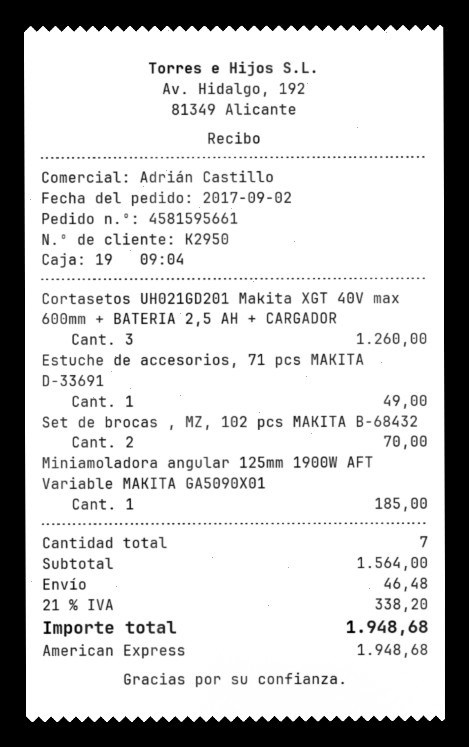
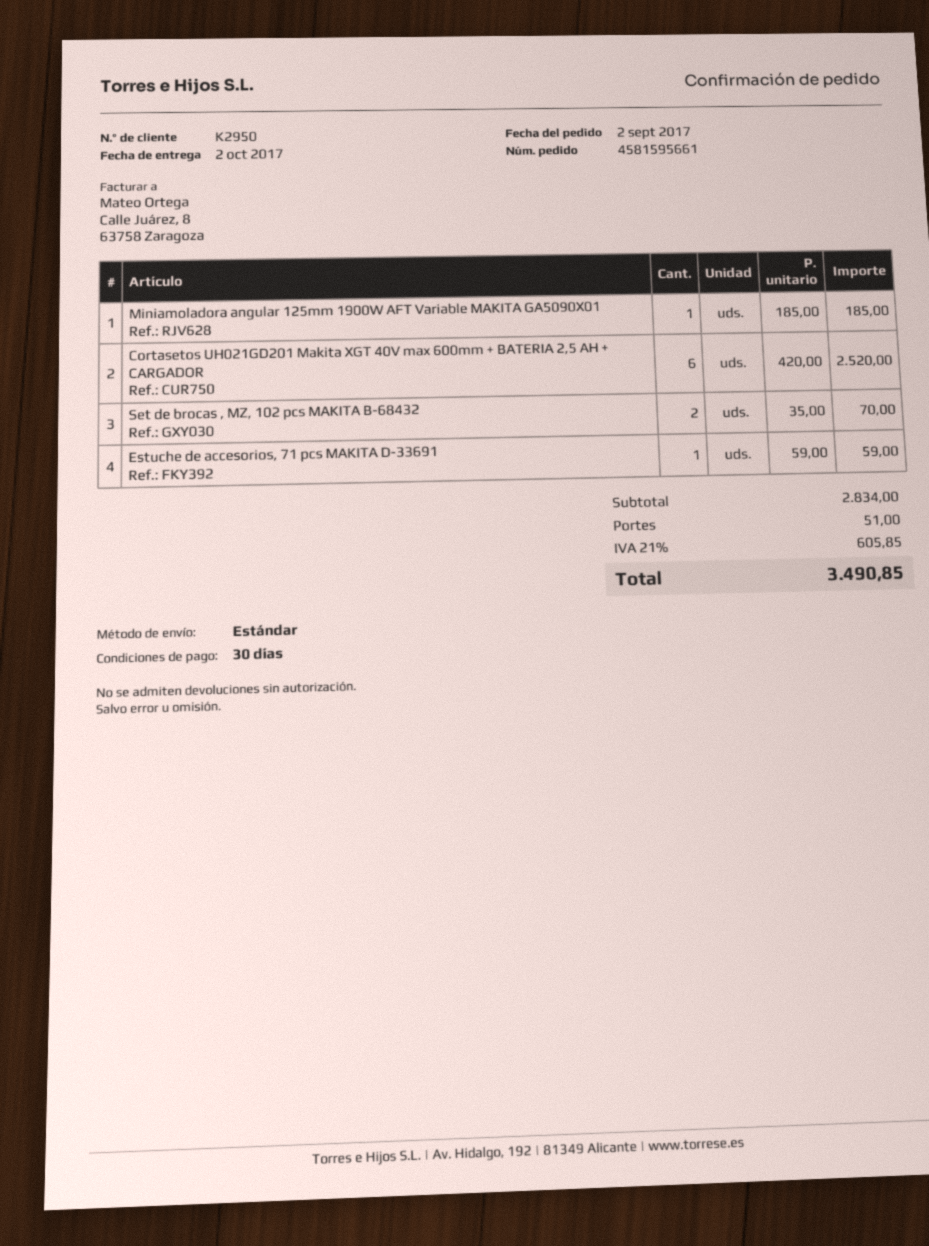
Cortasetos UH021GD201 Makita XGT 40V max 600mm + BATERIA 2,5 AH + CARGADOR: 3 for 1260.00 -> 6 for 2520.00
Estuche de accesorios, 71 pcs MAKITA D-33691: 1 for 49.00 -> 1 for 59.00
subtotal: 1564.00 -> 2834.00
shipping: 46.48 -> 51.00
tax: 21% = 338.20 -> 21% = 605.85
total: 1948.68 -> 3490.85

